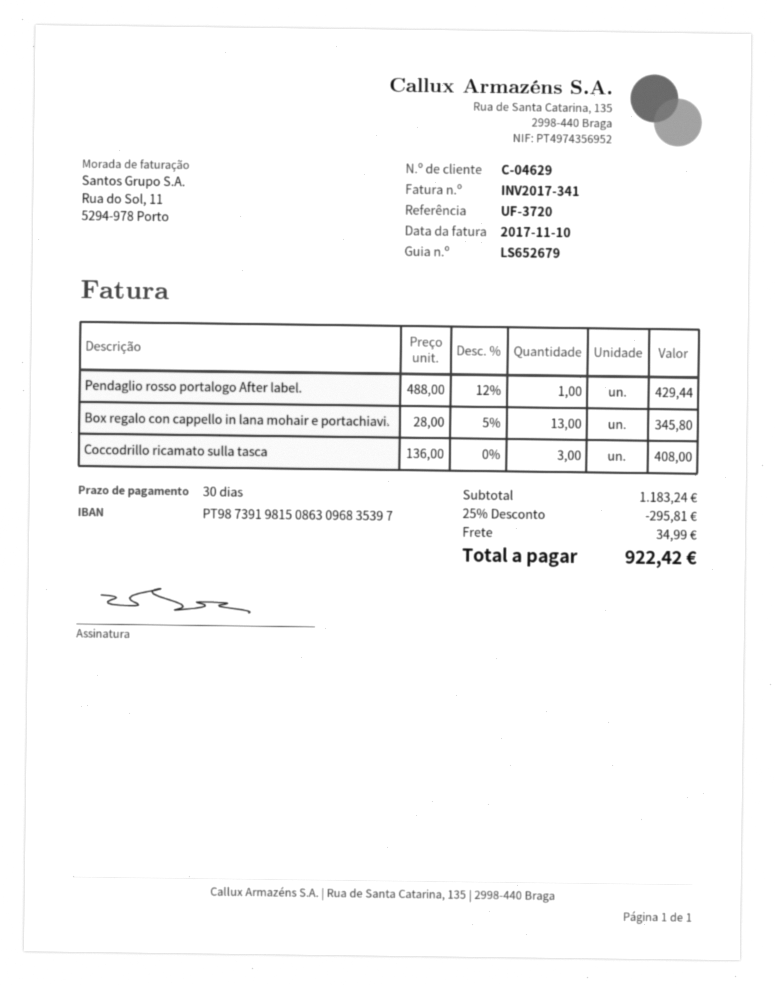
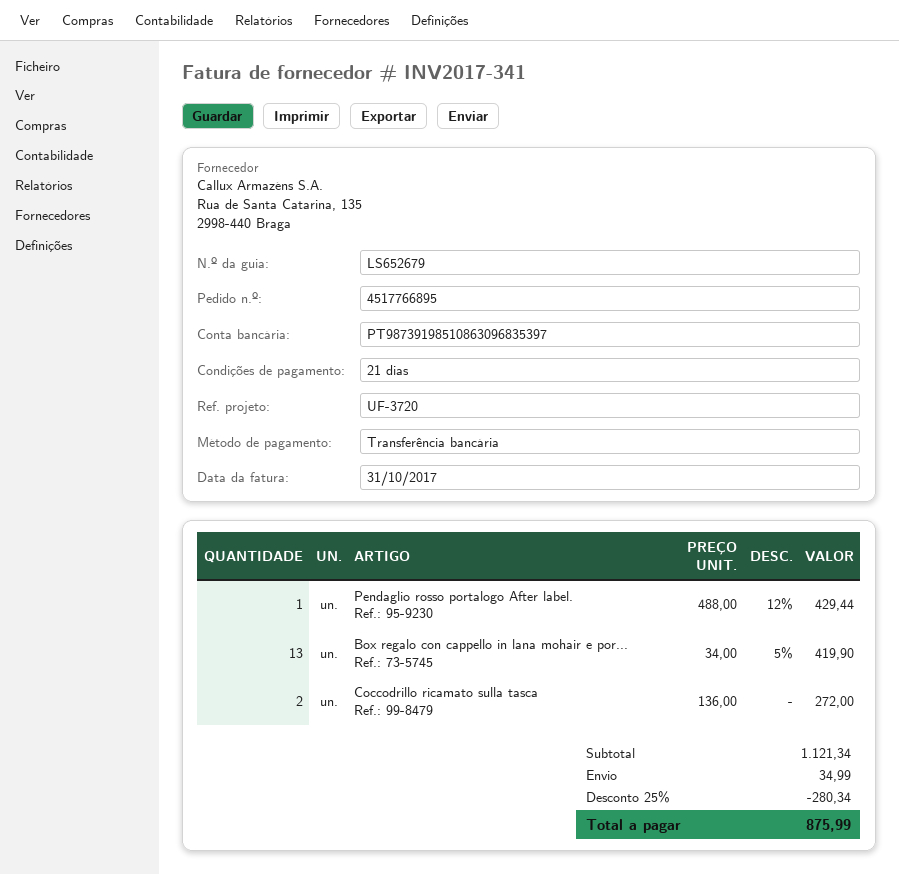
invoice date: 2017-11-10 -> 2017-10-31
payment terms: 30 days -> 21 days
bank account: PT98739198150863096835397 -> PT98739198510863096835397
Box regalo con cappello in lana mohair e portachiavi.: 13 x 28.00 - 5% = 345.80 -> 13 x 34.00 - 5% = 419.90
Coccodrillo ricamato sulla tasca: 3 x 136.00 = 408.00 -> 2 x 136.00 = 272.00
subtotal: 1183.24 -> 1121.34
discount: 25% = 295.81 -> 25% = 280.34
total: 922.42 -> 875.99

